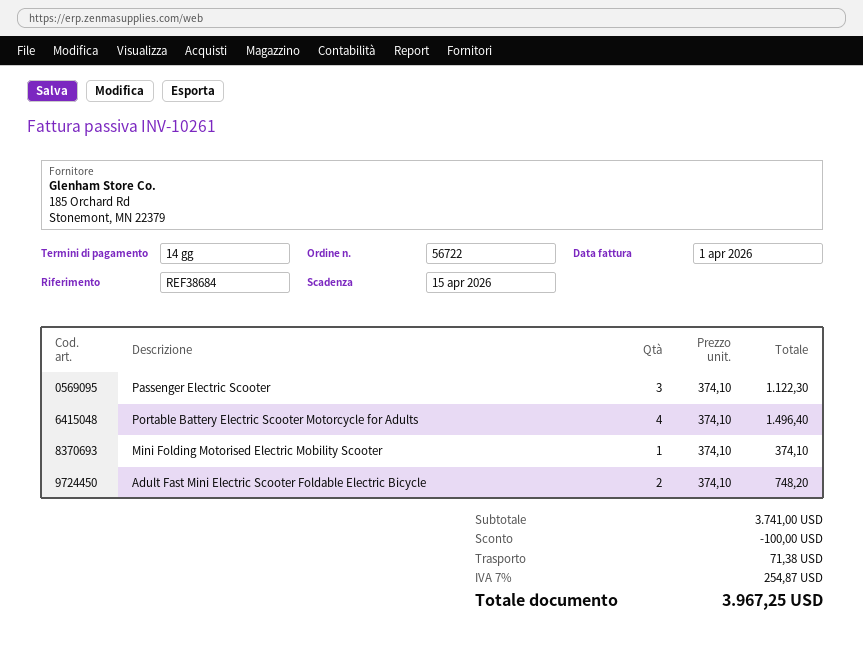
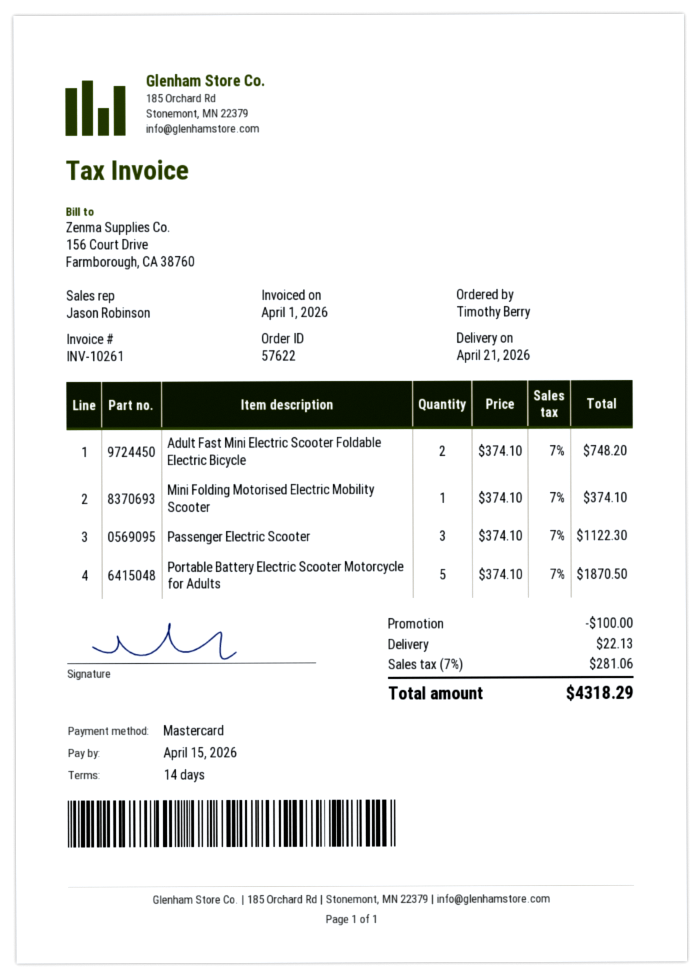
order number: 56722 -> 57622
Portable Battery Electric Scooter Motorcycle for Adults: 4 x 374.10 = 1496.40 -> 5 x 374.10 = 1870.50
shipping: 71.38 -> 22.13
tax: 7% = 254.87 -> 7% = 281.06
total: 3967.25 -> 4318.29

